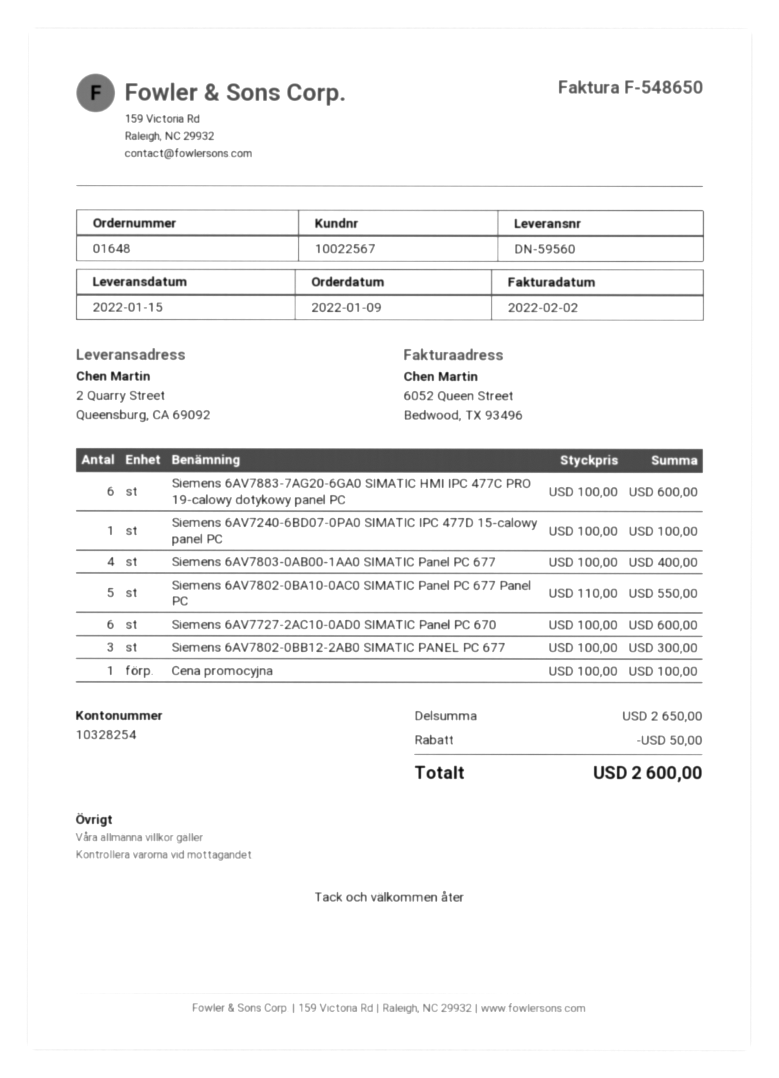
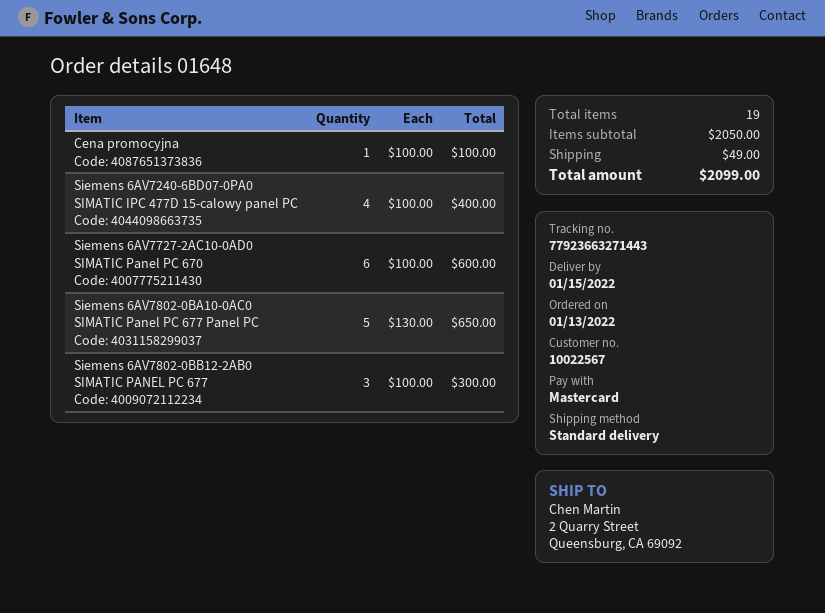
order date: 2022-01-09 -> 2022-01-13
Siemens 6AV7883-7AG20-6GA0 SIMATIC HMI IPC 477C PRO 19-calowy dotykowy panel PC: 6 x 100.00 = 600.00 -> none
Siemens 6AV7240-6BD07-0PA0 SIMATIC IPC 477D 15-calowy panel PC: 1 x 100.00 = 100.00 -> 4 x 100.00 = 400.00
Siemens 6AV7803-0AB00-1AA0 SIMATIC Panel PC 677: 4 x 100.00 = 400.00 -> none
Siemens 6AV7802-0BA10-0AC0 SIMATIC Panel PC 677 Panel PC: 5 x 110.00 = 550.00 -> 5 x 130.00 = 650.00
subtotal: 2650.00 -> 2050.00
discount: 50.00 -> none
shipping: none -> 49.00
total: 2600.00 -> 2099.00

